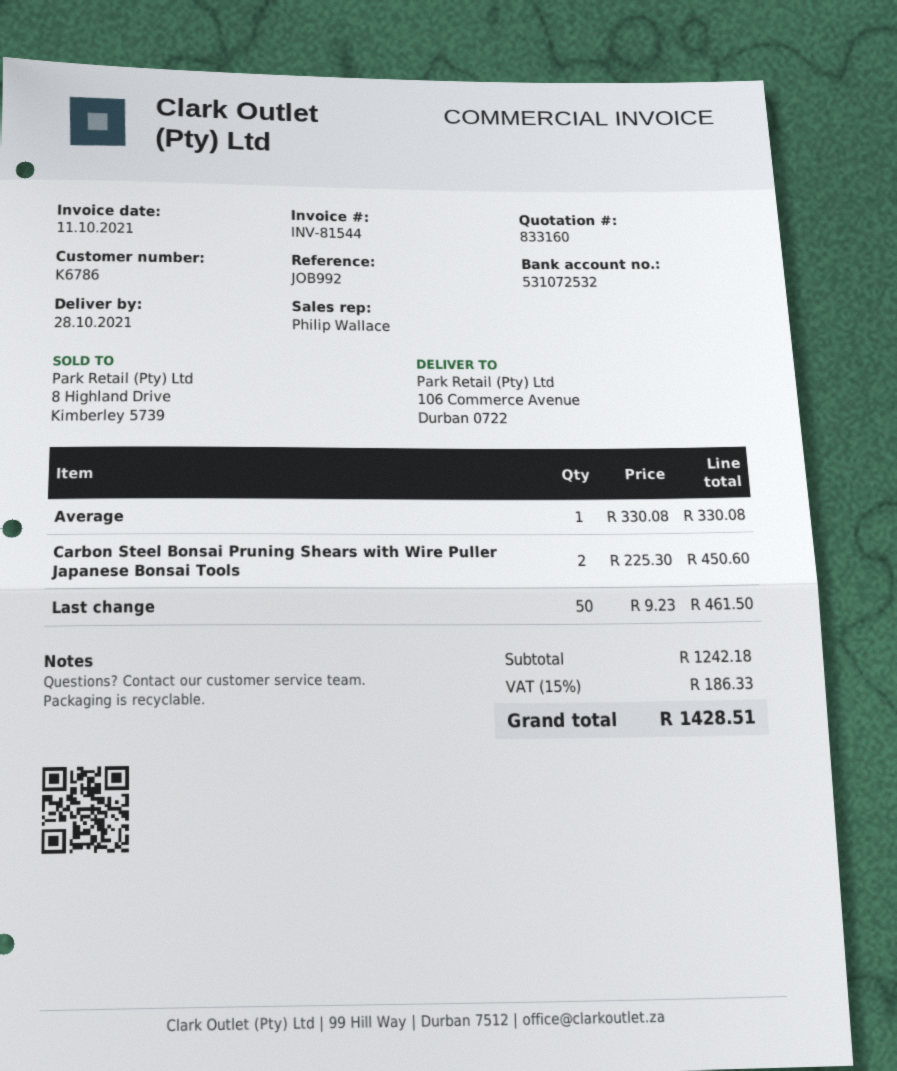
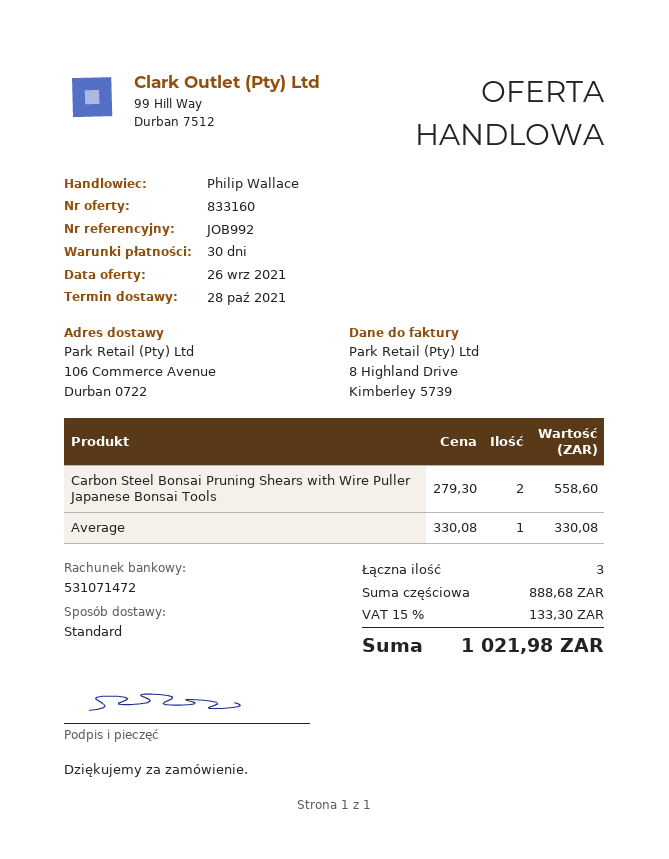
bank account: 531072532 -> 531071472
Carbon Steel Bonsai Pruning Shears with Wire Puller Japanese Bonsai Tools: 2 x 225.30 = 450.60 -> 2 x 279.30 = 558.60
Last change: 50 x 9.23 = 461.50 -> none
subtotal: 1242.18 -> 888.68
tax: 15% = 186.33 -> 15% = 133.30
total: 1428.51 -> 1021.98

